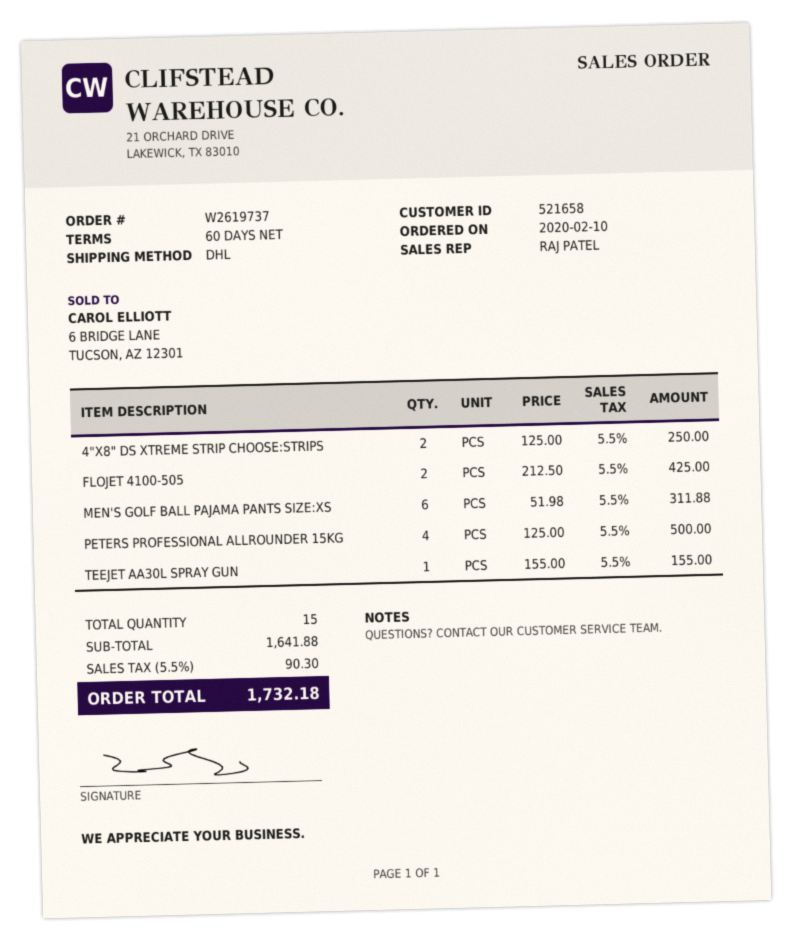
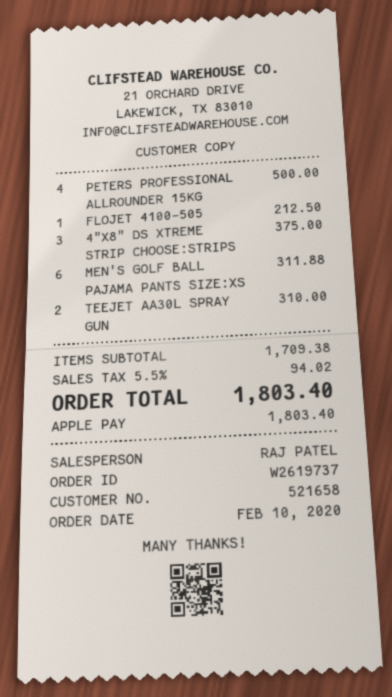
4"X8" DS XTREME STRIP CHOOSE:STRIPS: 2 for 250.00 -> 3 for 375.00
FLOJET 4100-505: 2 for 425.00 -> 1 for 212.50
TEEJET AA30L SPRAY GUN: 1 for 155.00 -> 2 for 310.00
subtotal: 1641.88 -> 1709.38
tax: 5.5% = 90.30 -> 5.5% = 94.02
total: 1732.18 -> 1803.40

